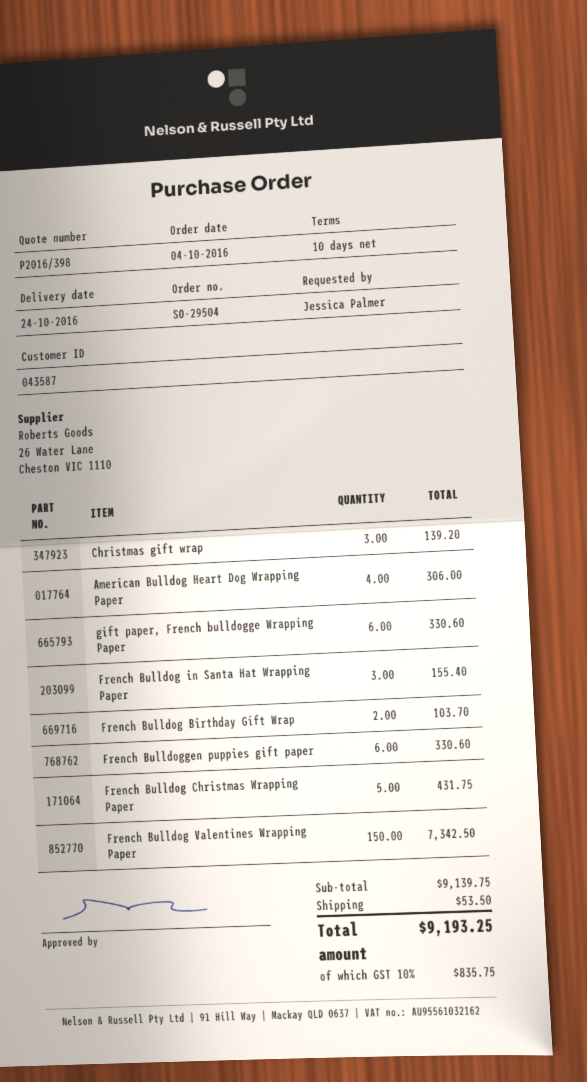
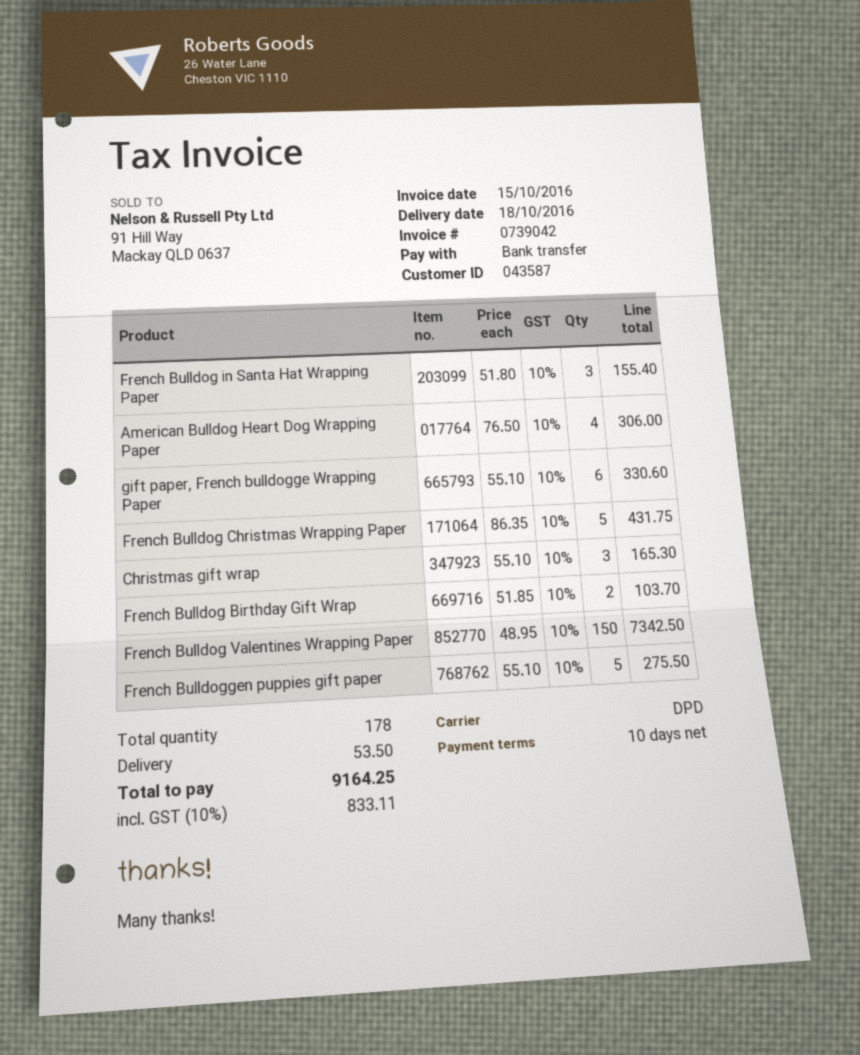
delivery date: 2016-10-24 -> 2016-10-18
Christmas gift wrap: 3 for 139.20 -> 3 for 165.30
French Bulldoggen puppies gift paper: 6 for 330.60 -> 5 for 275.50
tax: 10% = 835.75 -> 10% = 833.11
total: 9193.25 -> 9164.25

